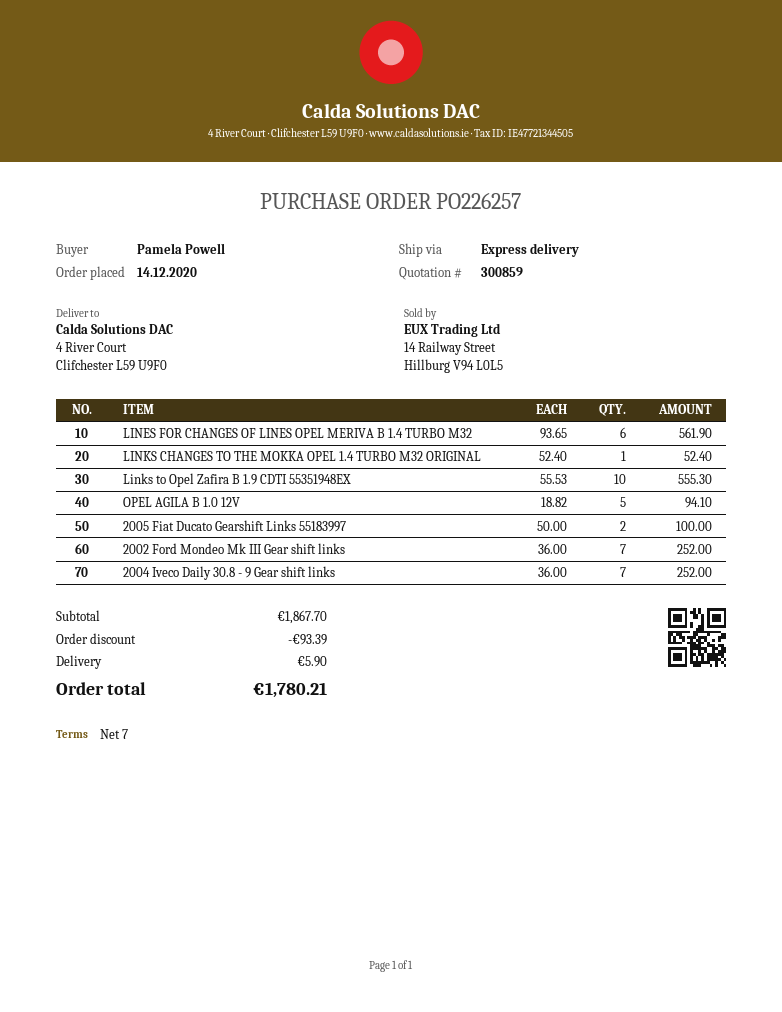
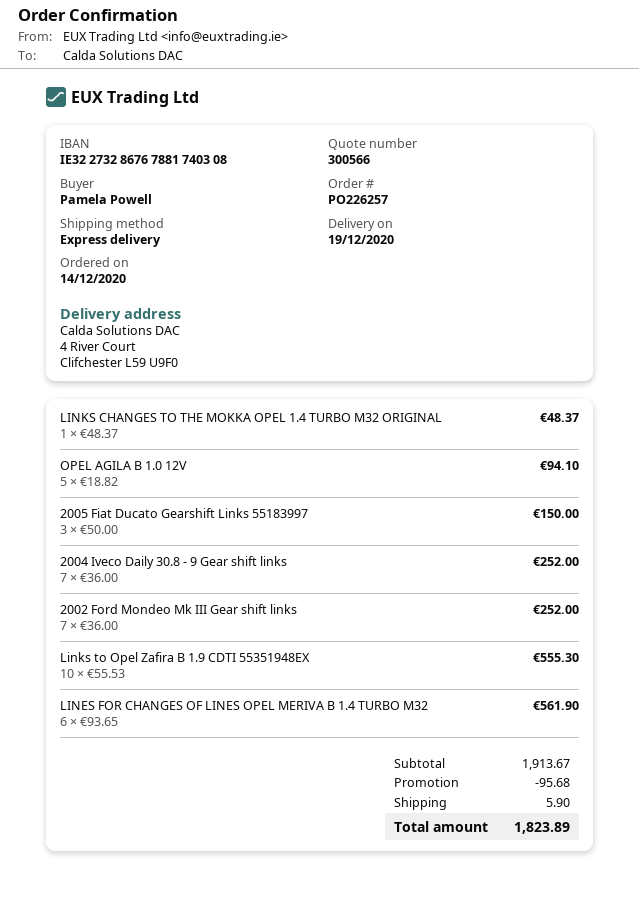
quote number: 300859 -> 300566
LINKS CHANGES TO THE MOKKA OPEL 1.4 TURBO M32 ORIGINAL: 1 x 52.40 = 52.40 -> 1 x 48.37 = 48.37
2005 Fiat Ducato Gearshift Links 55183997: 2 x 50.00 = 100.00 -> 3 x 50.00 = 150.00
subtotal: 1867.70 -> 1913.67
discount: 93.39 -> 95.68
total: 1780.21 -> 1823.89

